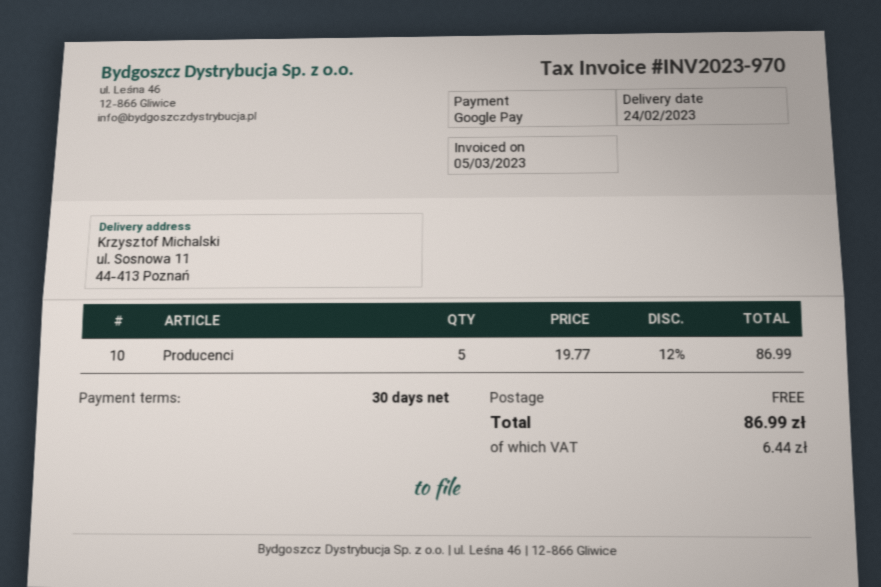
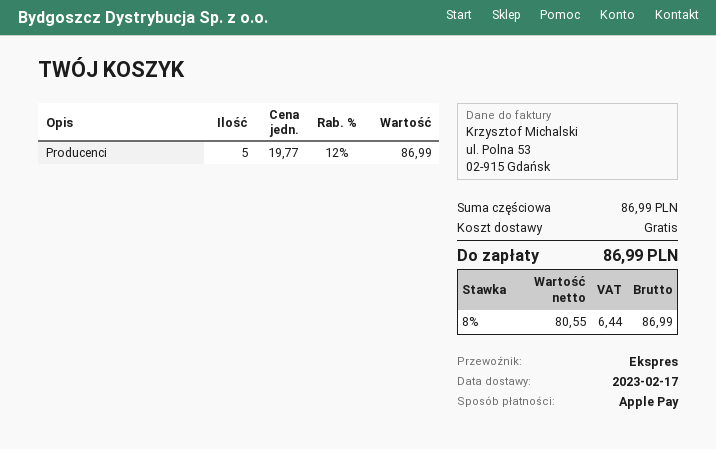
delivery date: 2023-02-24 -> 2023-02-17
payment method: Google Pay -> Apple Pay

